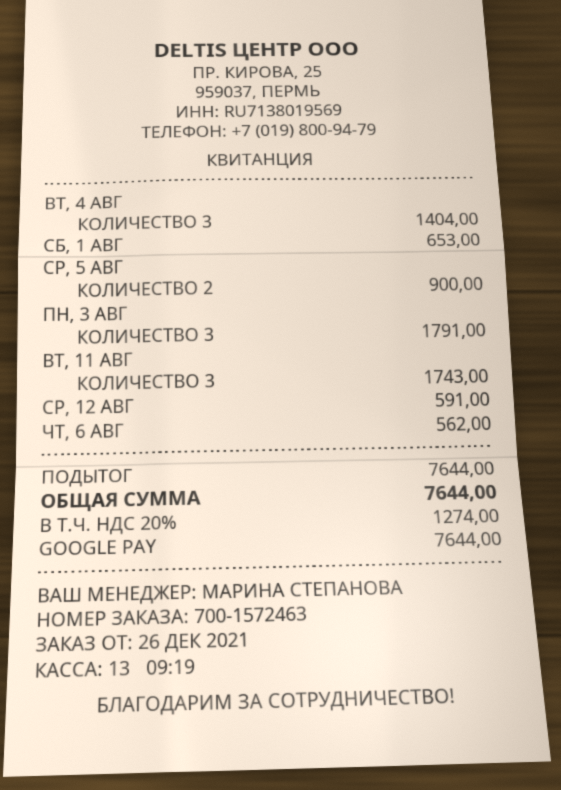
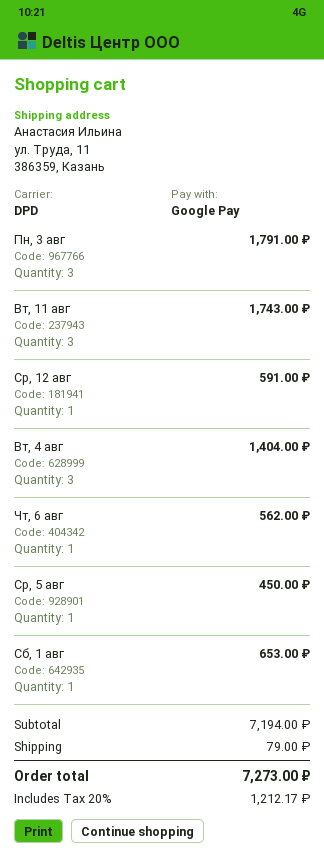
СР, 5 АВГ: 2 for 900.00 -> 1 for 450.00
subtotal: 7644.00 -> 7194.00
shipping: none -> 79.00
tax: 20% = 1274.00 -> 20% = 1212.17
total: 7644.00 -> 7273.00

